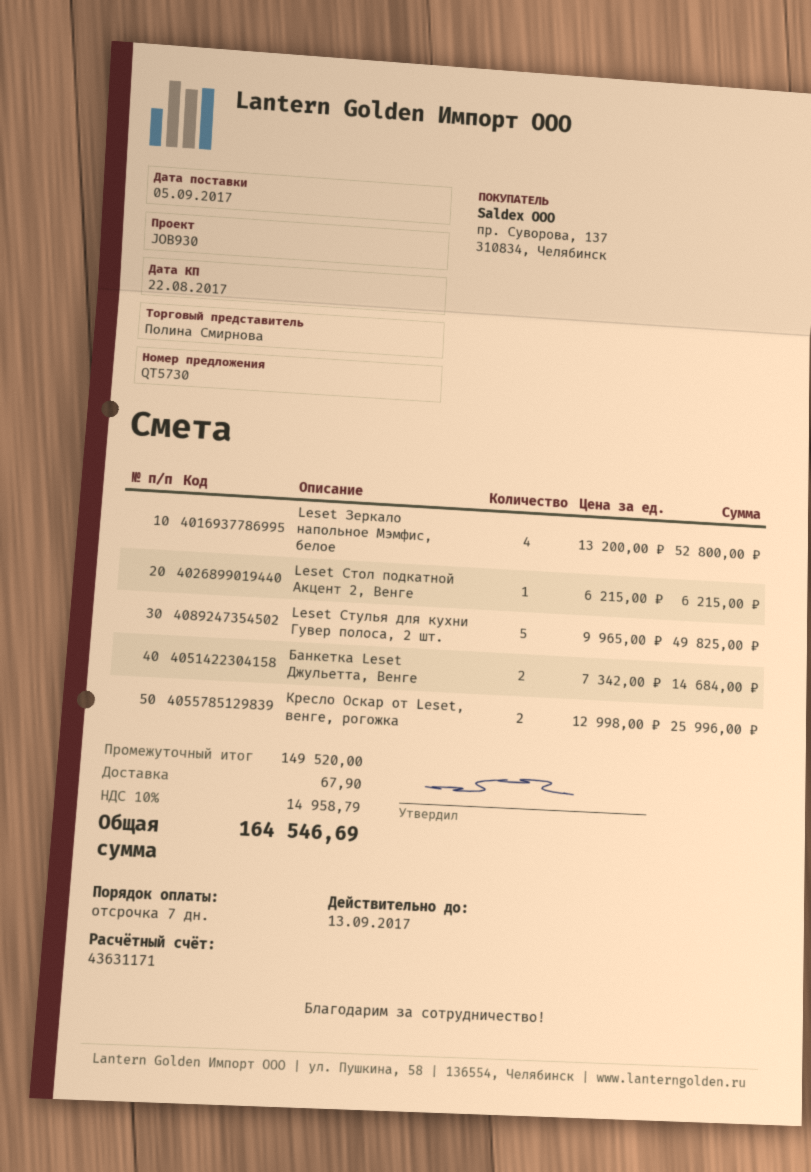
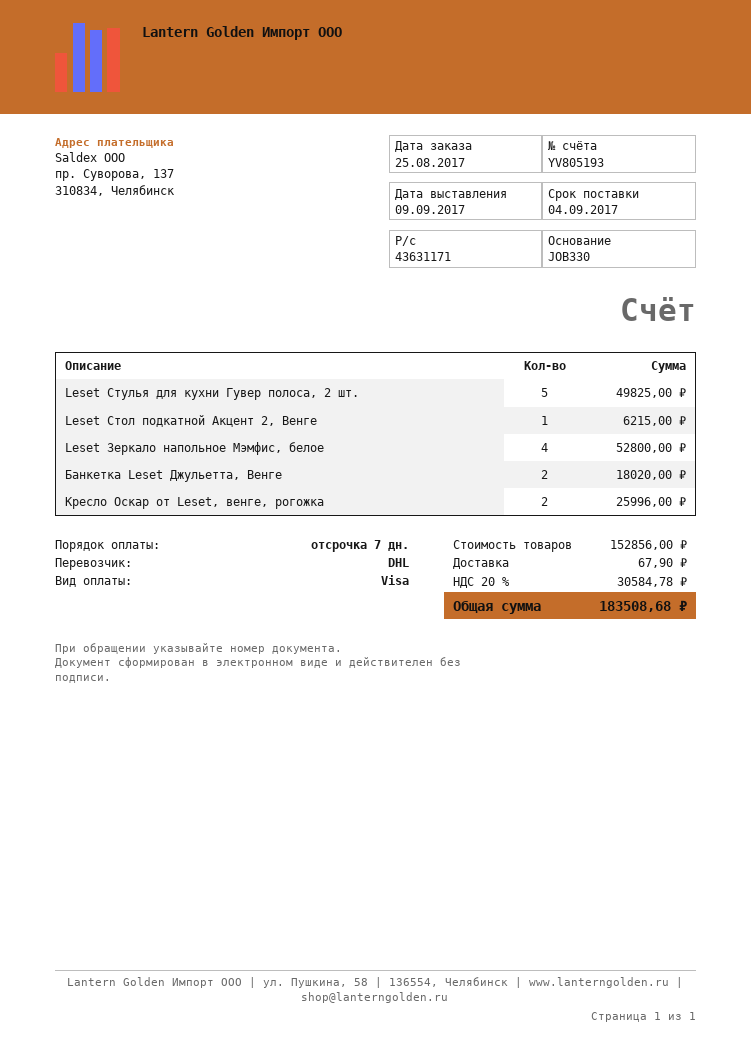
delivery date: 2017-09-05 -> 2017-09-04
reference: JOB930 -> JOB330
Банкетка Leset Джульетта, Венге: 2 for 14684.00 -> 2 for 18020.00
subtotal: 149520.00 -> 152856.00
tax: 10% = 14958.79 -> 20% = 30584.78
total: 164546.69 -> 183508.68

